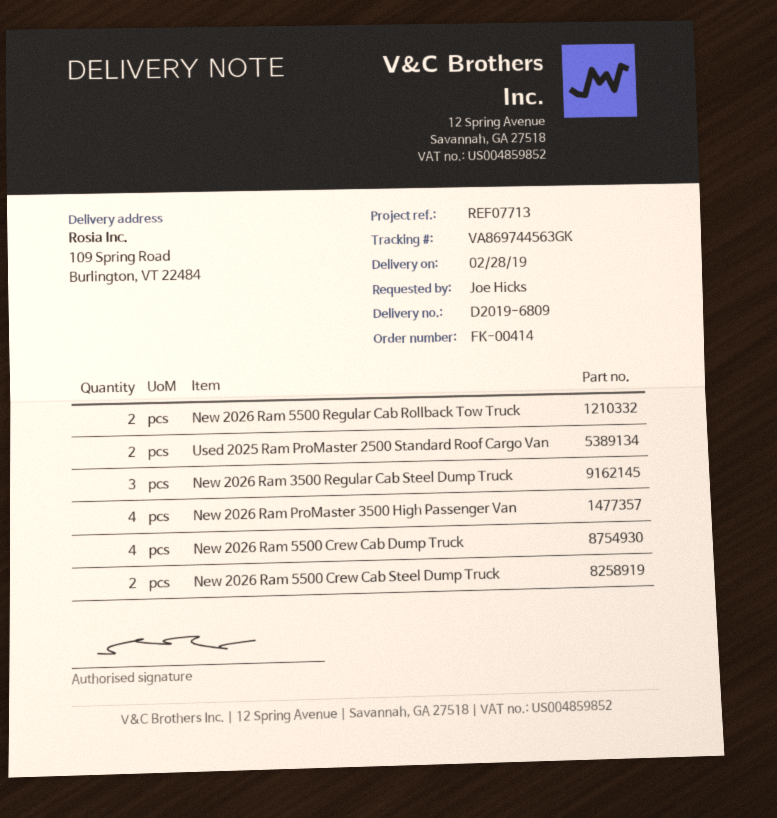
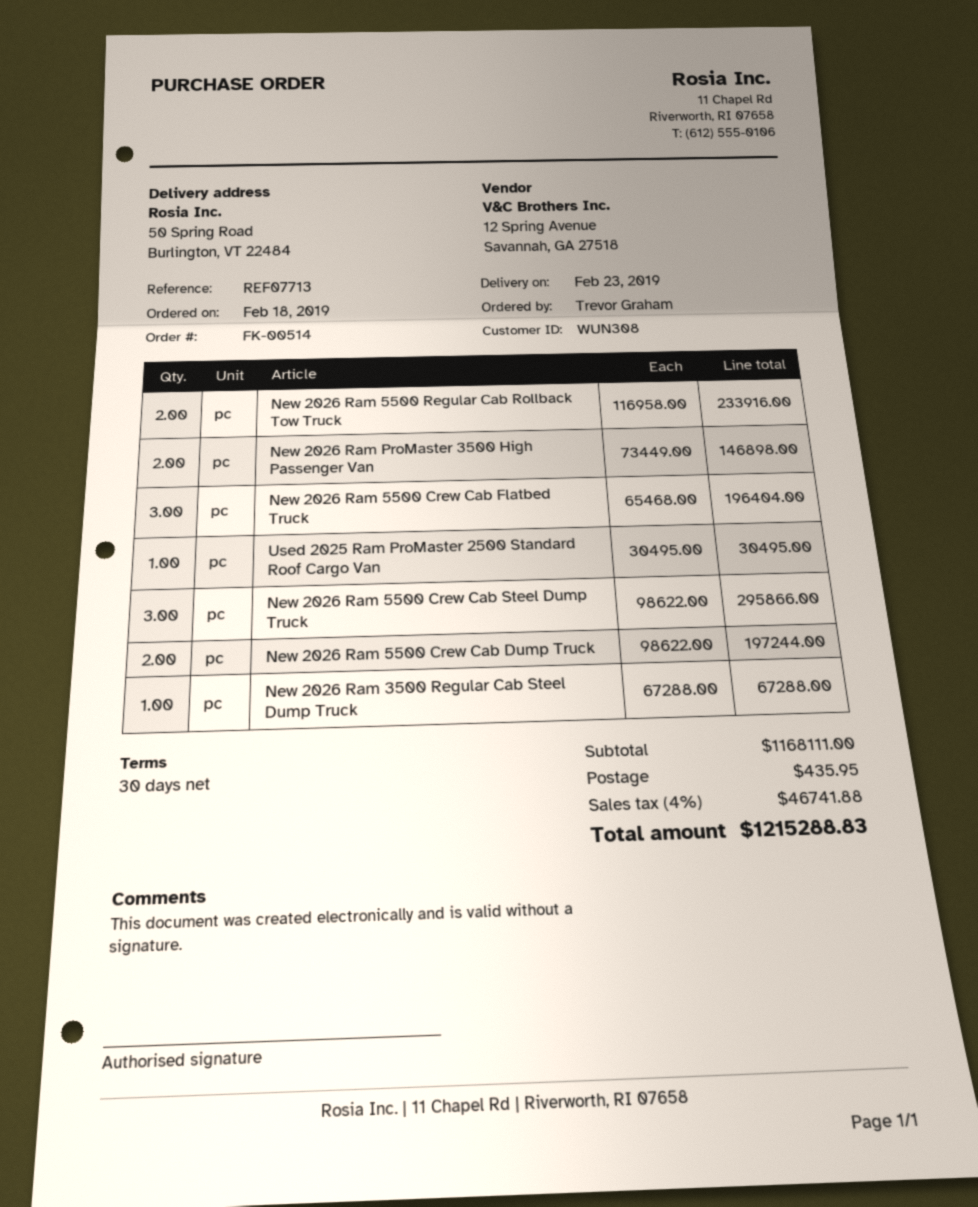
order number: FK-00414 -> FK-00514
delivery date: 2019-02-28 -> 2019-02-23
ordered by: Joe Hicks -> Trevor Graham
ship to: 109 Spring Road, Burlington, VT 22484 -> 50 Spring Road, Burlington, VT 22484
Used 2025 Ram ProMaster 2500 Standard Roof Cargo Van: 2 -> 1
New 2026 Ram 3500 Regular Cab Steel Dump Truck: 3 -> 1
New 2026 Ram ProMaster 3500 High Passenger Van: 4 -> 2
New 2026 Ram 5500 Crew Cab Dump Truck: 4 -> 2
New 2026 Ram 5500 Crew Cab Steel Dump Truck: 2 -> 3
New 2026 Ram 5500 Crew Cab Flatbed Truck: none -> 3

